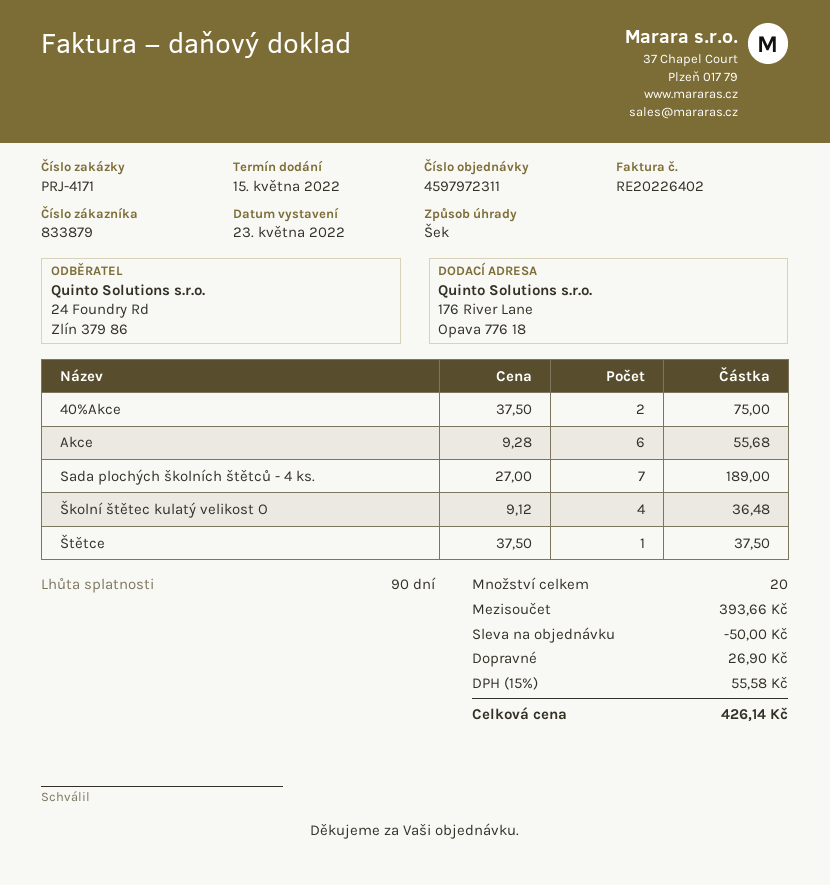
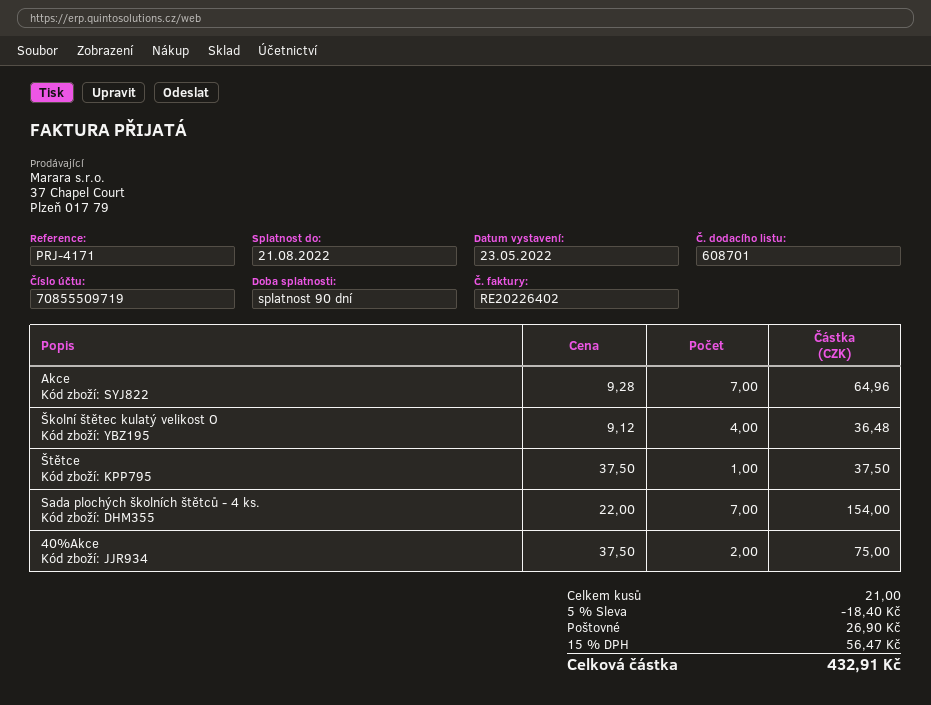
Akce: 6 x 9.28 = 55.68 -> 7 x 9.28 = 64.96
Sada plochých školních štětců - 4 ks.: 7 x 27.00 = 189.00 -> 7 x 22.00 = 154.00
total quantity: 20 -> 21
discount: 50.00 -> 18.40
tax: 15% = 55.58 -> 15% = 56.47
total: 426.14 -> 432.91

